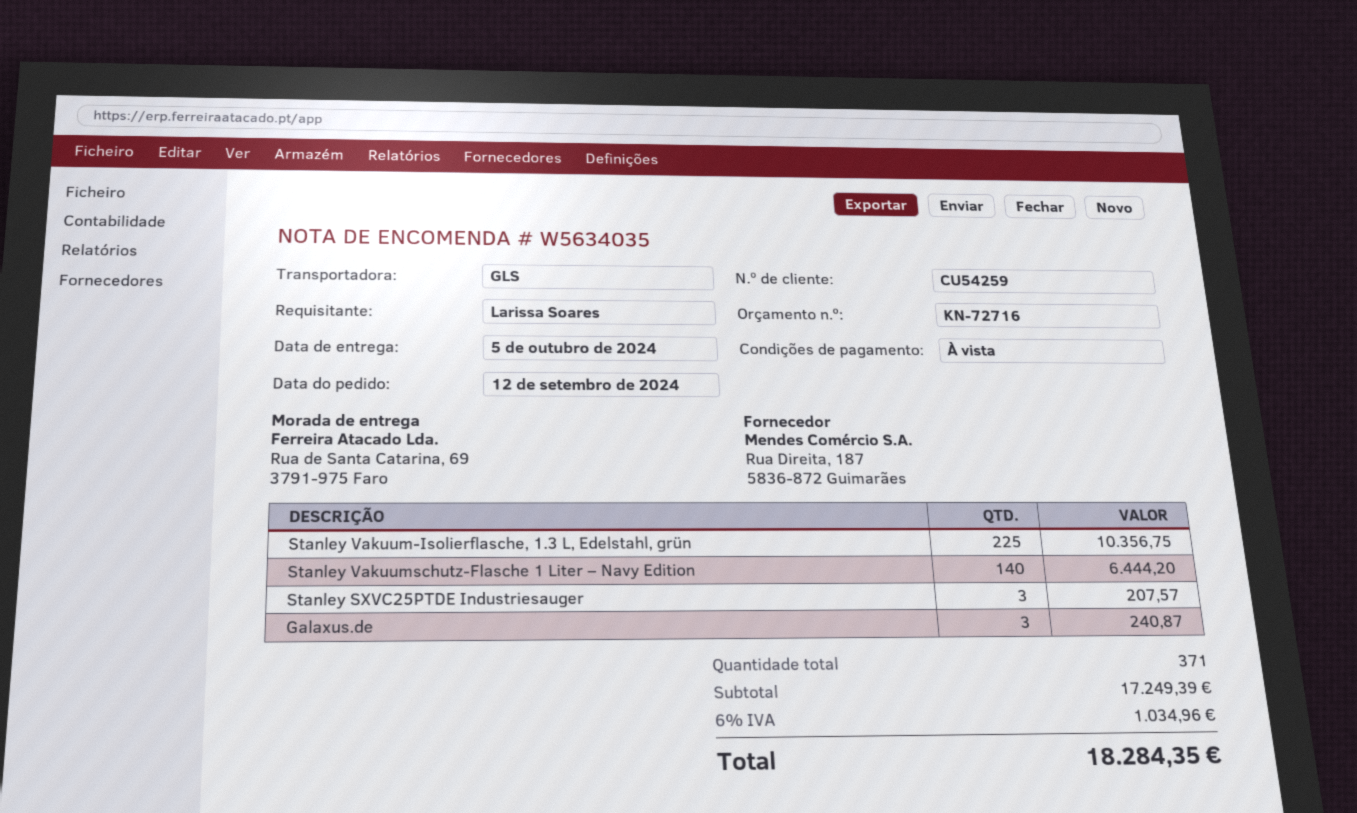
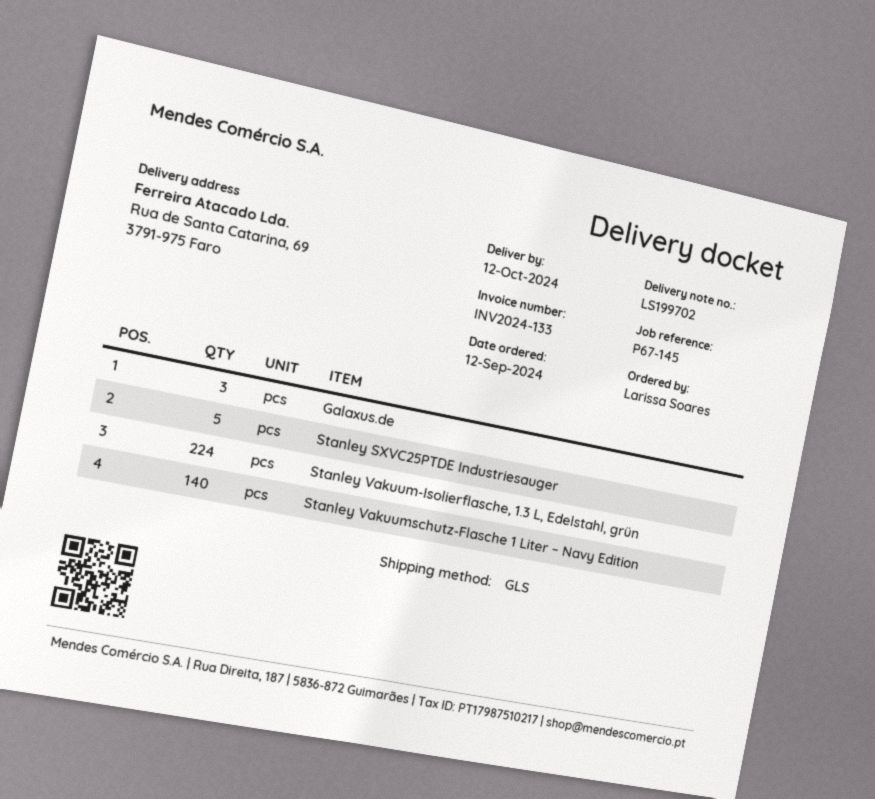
delivery date: 2024-10-05 -> 2024-10-12
Stanley Vakuum-Isolierflasche, 1.3 L, Edelstahl, grün: 225 -> 224
Stanley SXVC25PTDE Industriesauger: 3 -> 5

